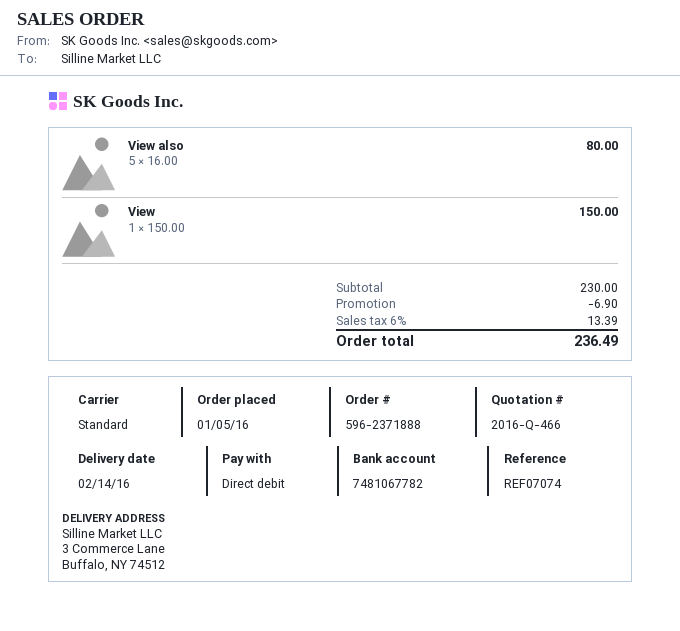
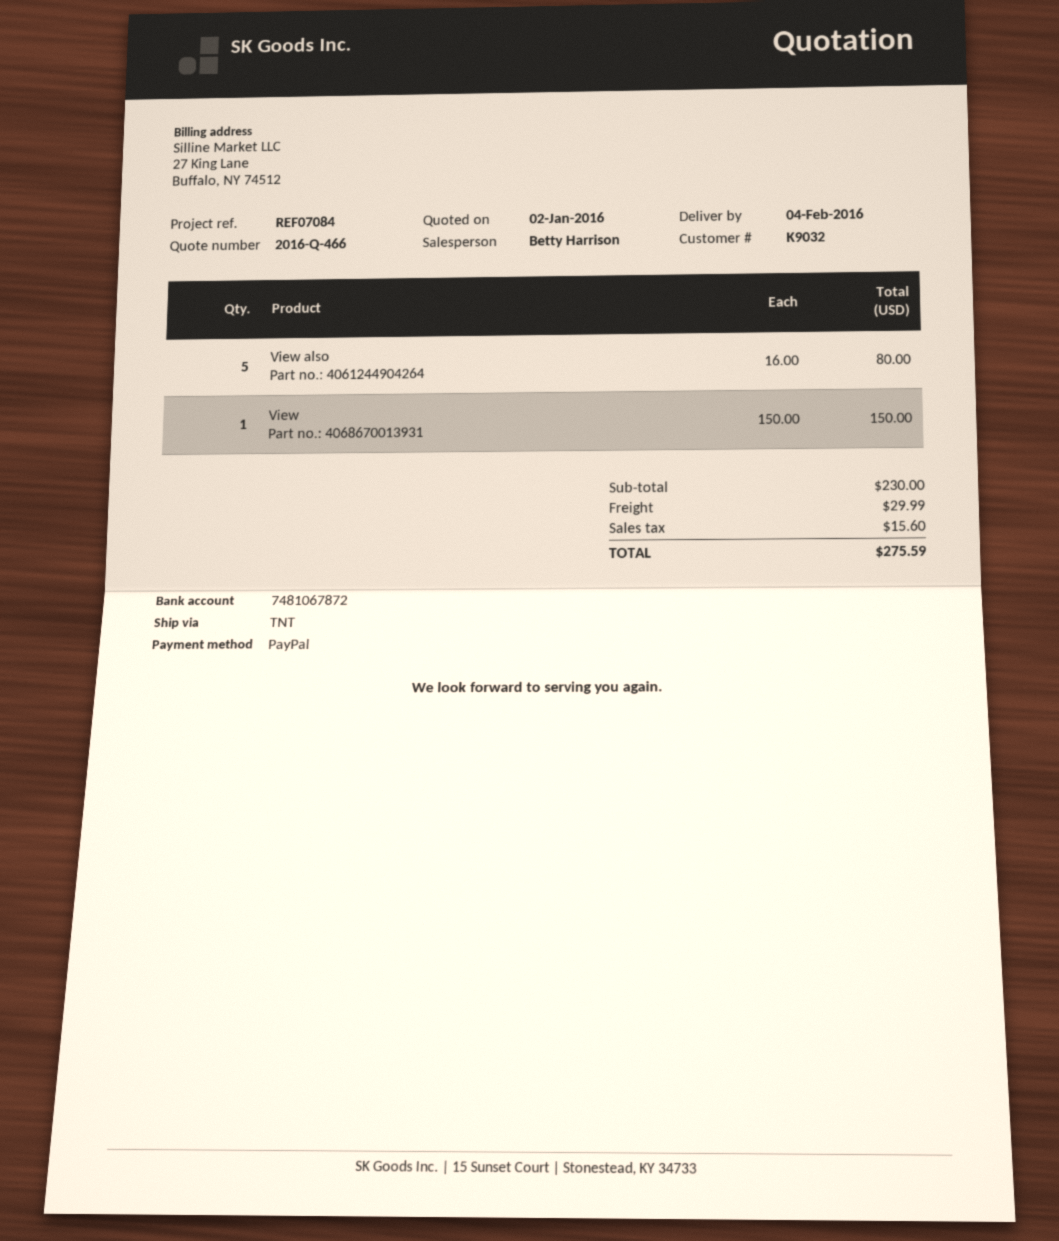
delivery date: 2016-02-14 -> 2016-02-04
reference: REF07074 -> REF07084
payment method: direct debit -> PayPal
bank account: 7481067782 -> 7481067872
shipping method: standard -> TNT
discount: 6.90 -> none
shipping: none -> 29.99
tax: 13.39 -> 15.60
total: 236.49 -> 275.59

